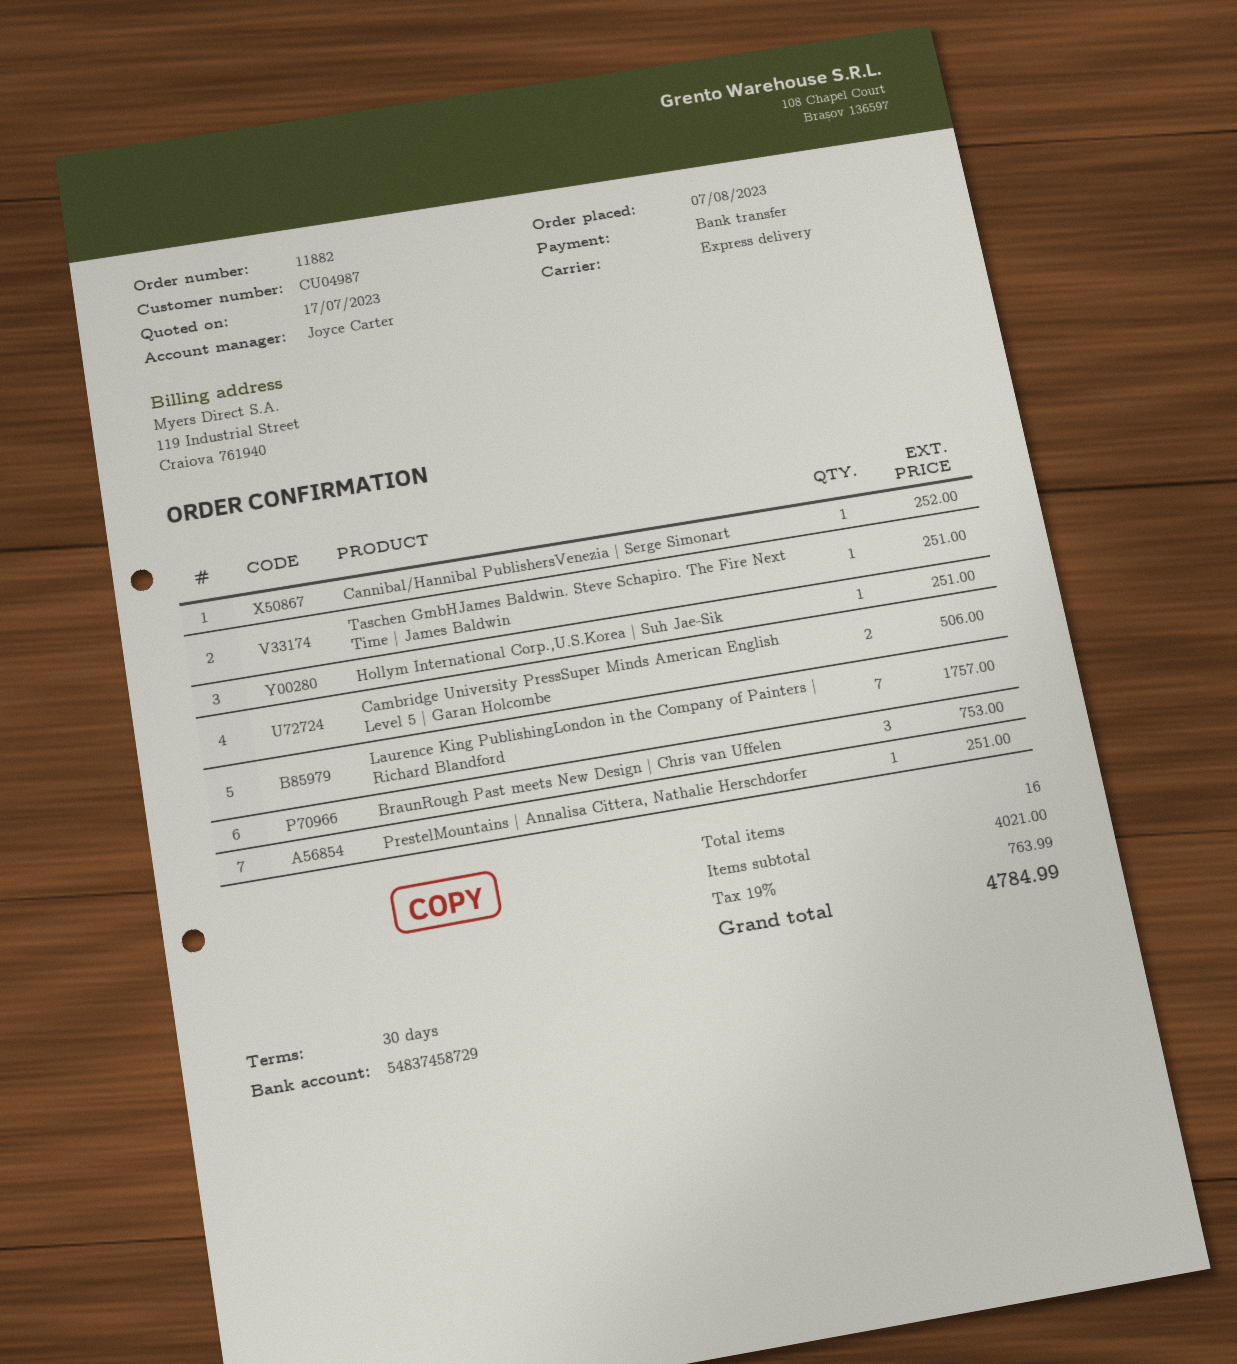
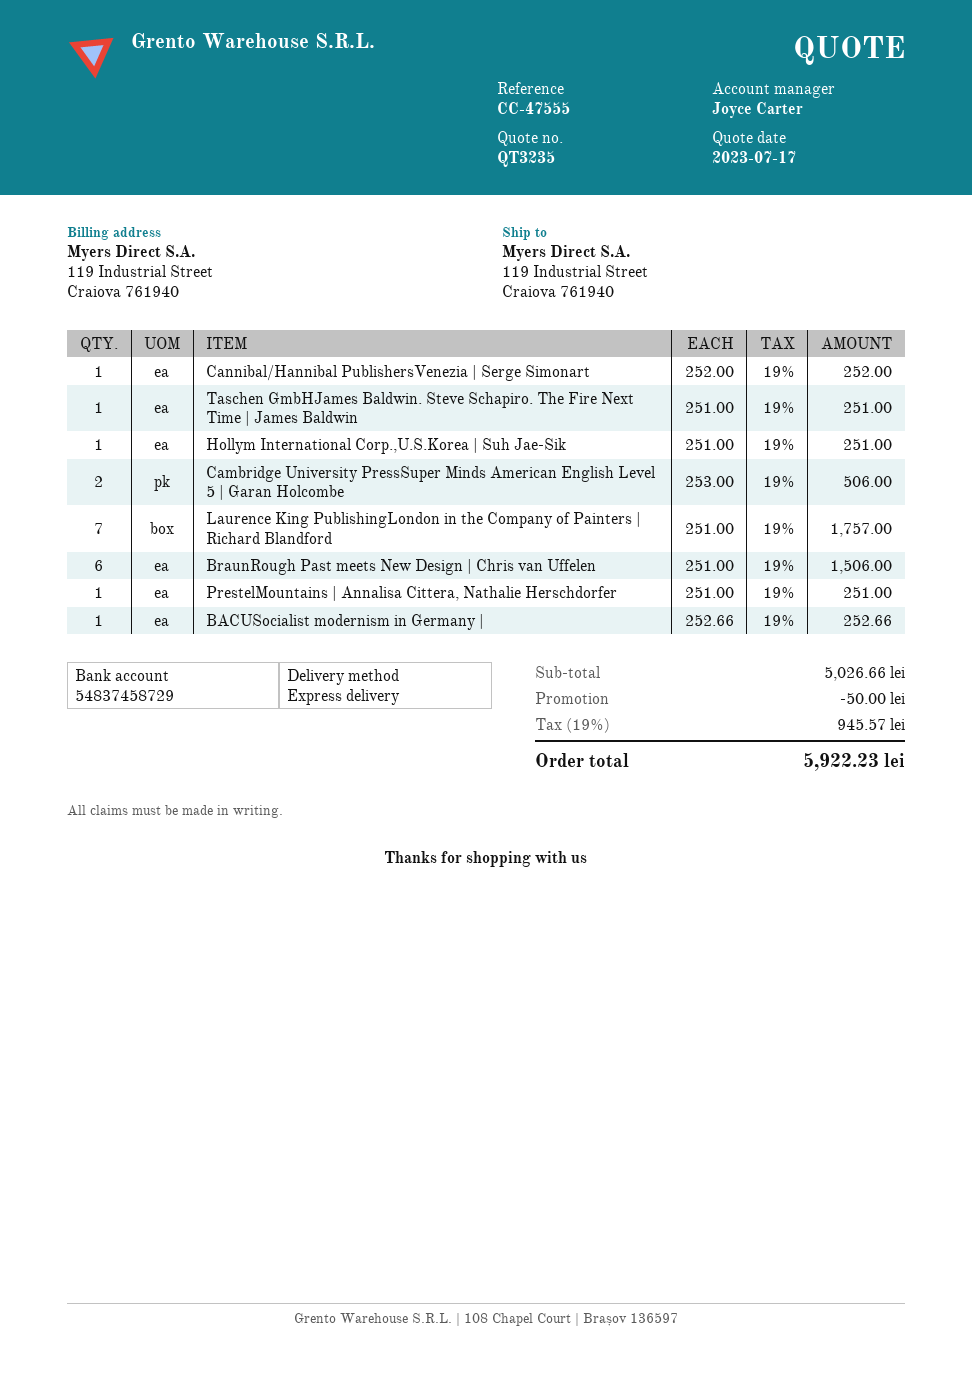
BraunRough Past meets New Design | Chris van Uffelen: 3 for 753.00 -> 6 for 1506.00
BACUSocialist modernism in Germany |: none -> 1 for 252.66
subtotal: 4021.00 -> 5026.66
discount: none -> 50.00
tax: 19% = 763.99 -> 19% = 945.57
total: 4784.99 -> 5922.23

